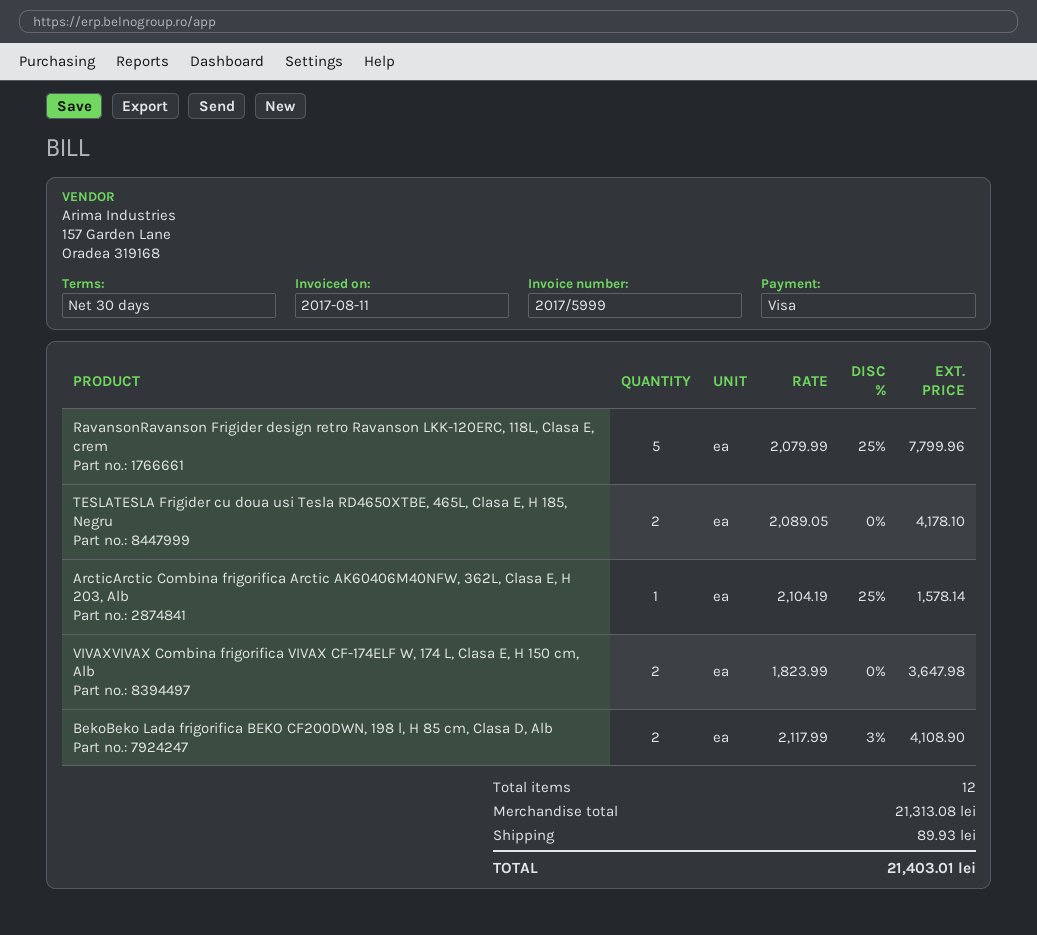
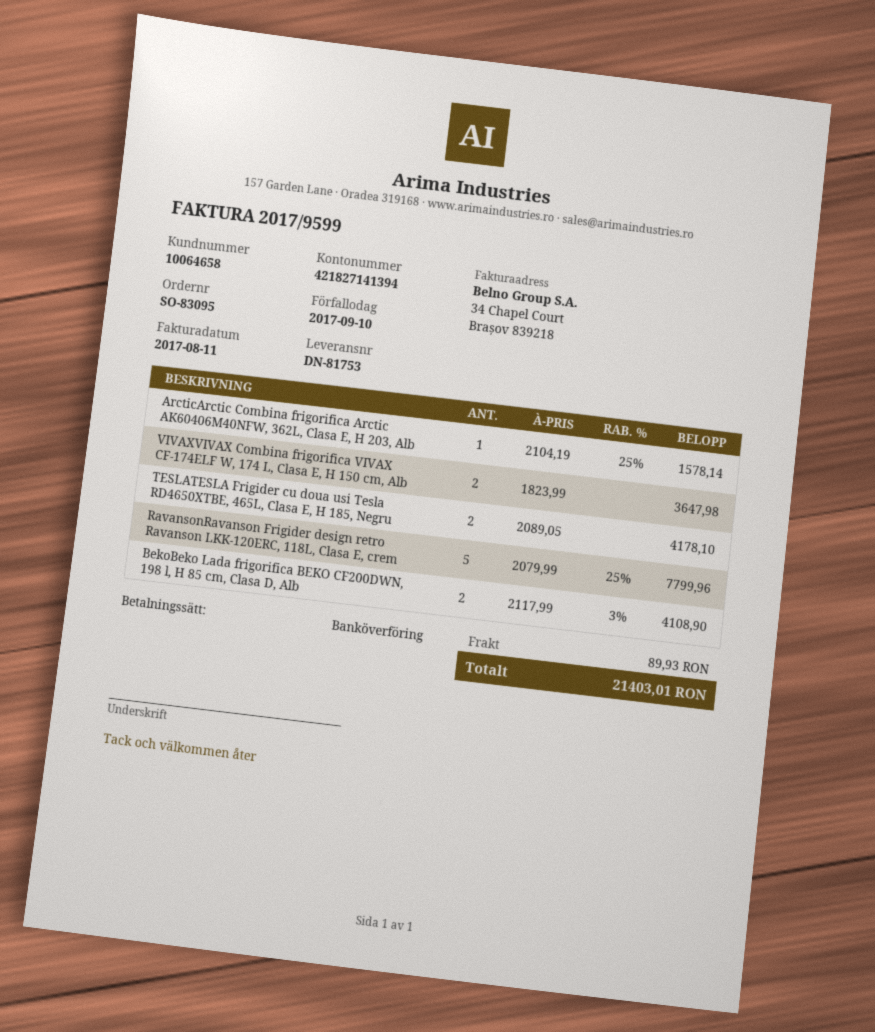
invoice number: 2017/5999 -> 2017/9599
payment method: Visa -> bank transfer

